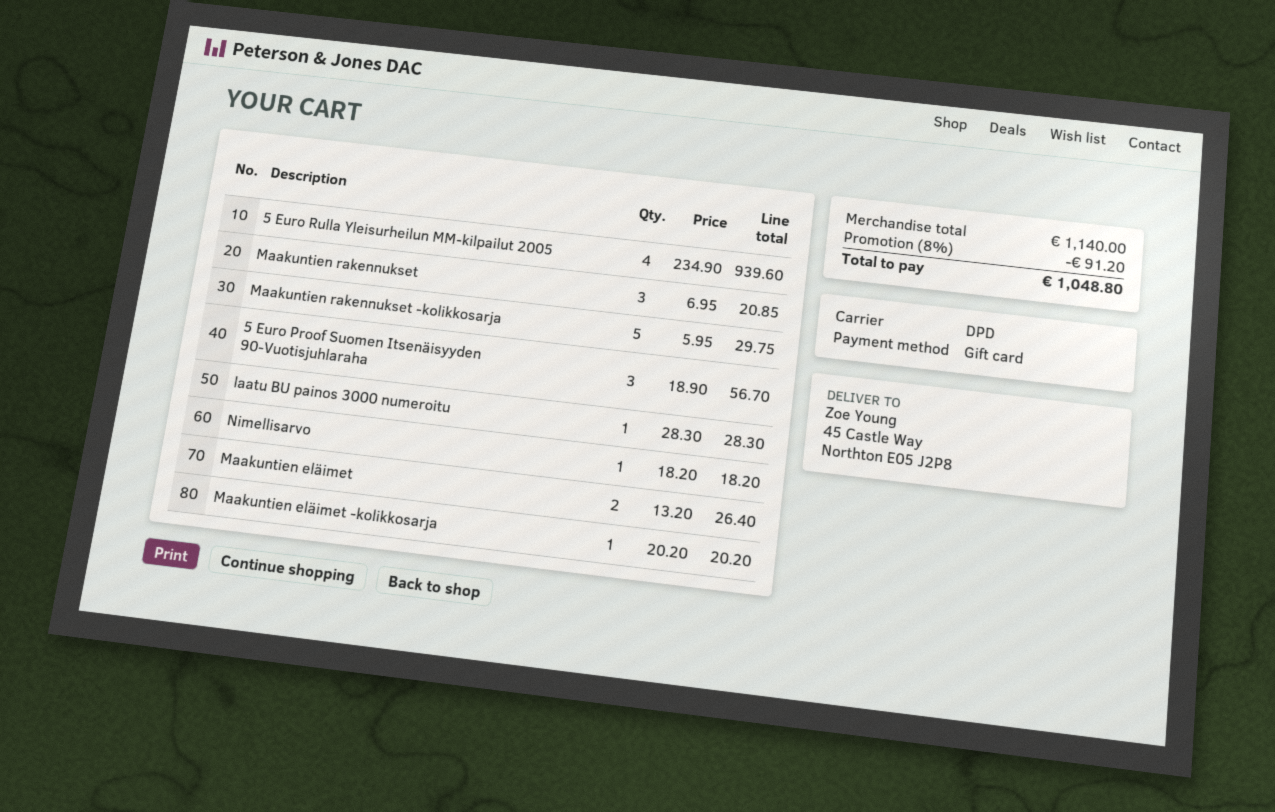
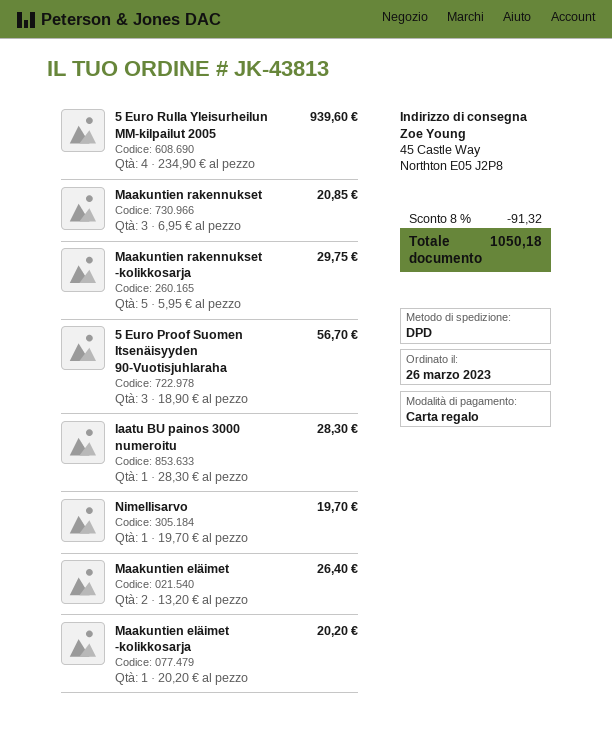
Nimellisarvo: 1 x 18.20 = 18.20 -> 1 x 19.70 = 19.70
discount: 8% = 91.20 -> 8% = 91.32
total: 1048.80 -> 1050.18

